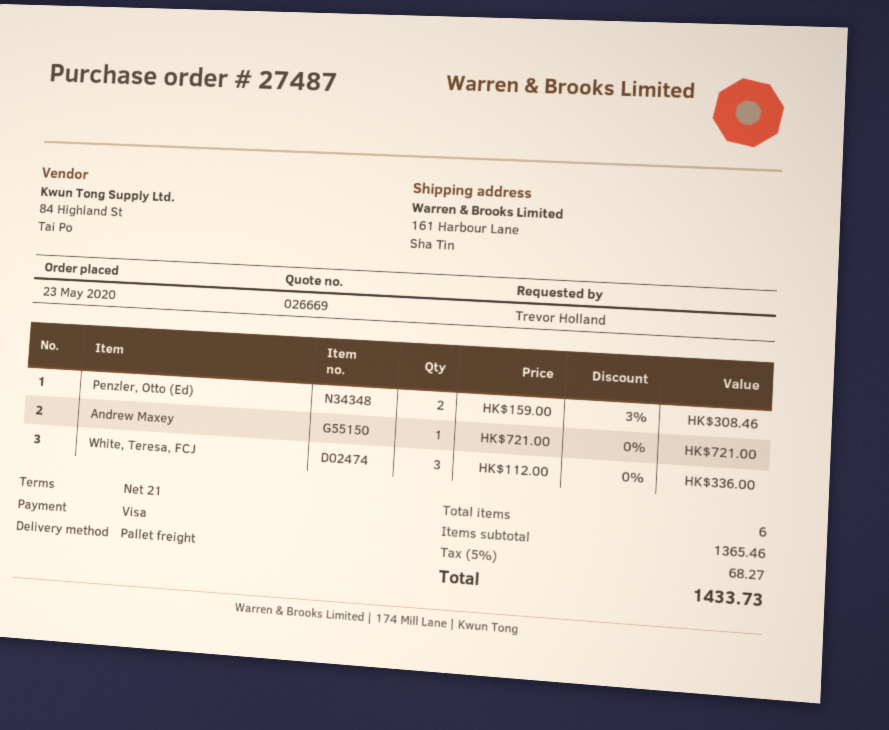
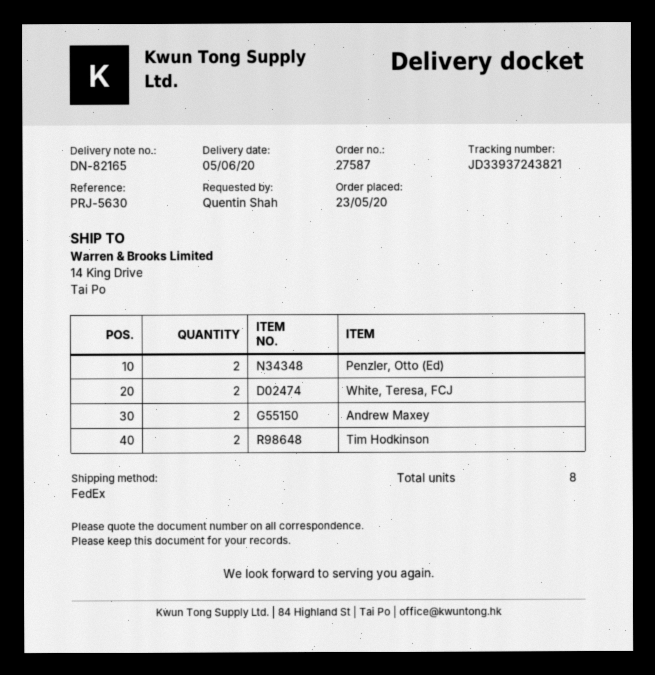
order number: 27487 -> 27587
ordered by: Trevor Holland -> Quentin Shah
shipping method: pallet freight -> FedEx
ship to: 161 Harbour Lane, Sha Tin -> 14 King Drive, Tai Po
Andrew Maxey: 1 -> 2
White, Teresa, FCJ: 3 -> 2
Tim Hodkinson: none -> 2
total quantity: 6 -> 8

